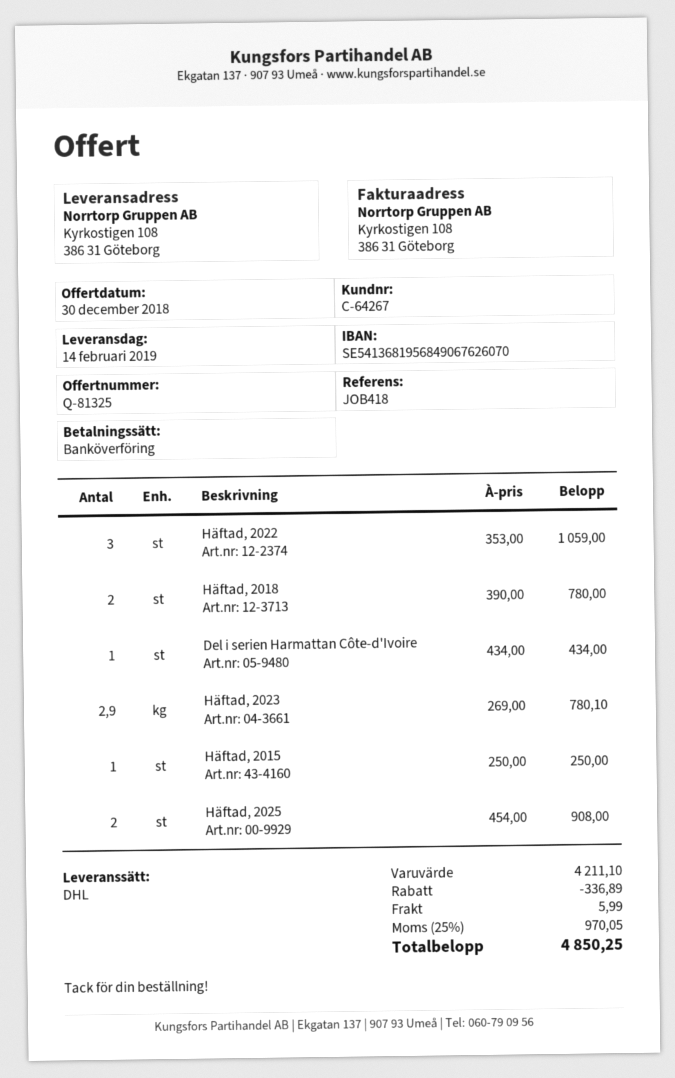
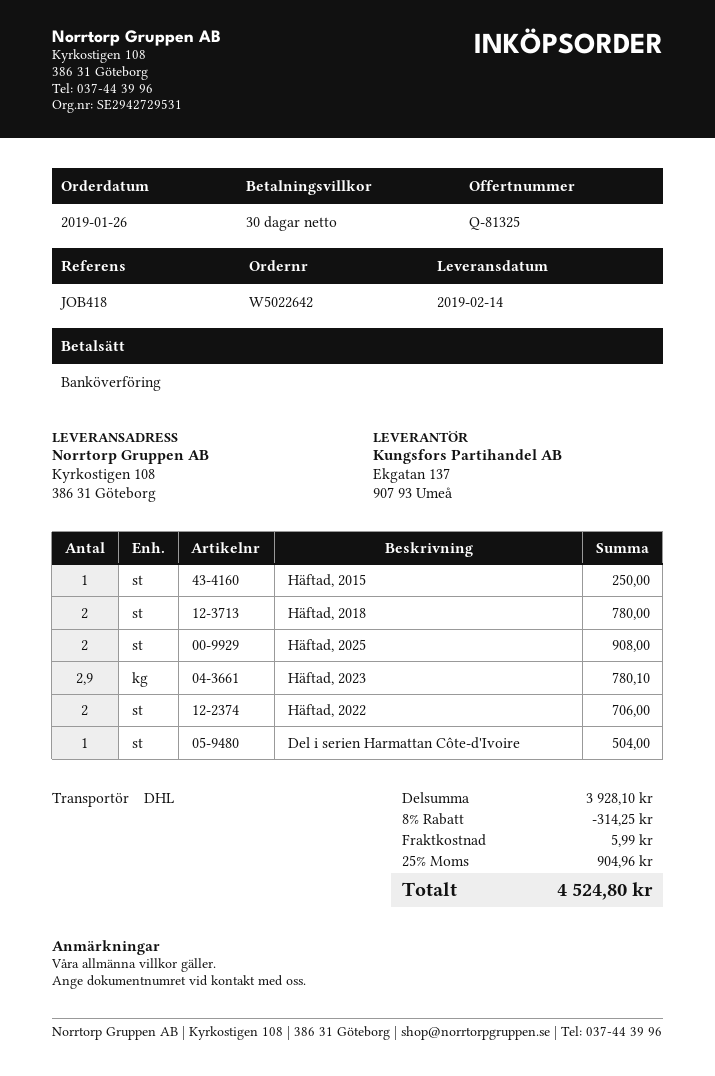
Häftad, 2022: 3 for 1059.00 -> 2 for 706.00
Del i serien Harmattan Côte-d'Ivoire: 1 for 434.00 -> 1 for 504.00
subtotal: 4211.10 -> 3928.10
discount: 336.89 -> 314.25
tax: 25% = 970.05 -> 25% = 904.96
total: 4850.25 -> 4524.80

